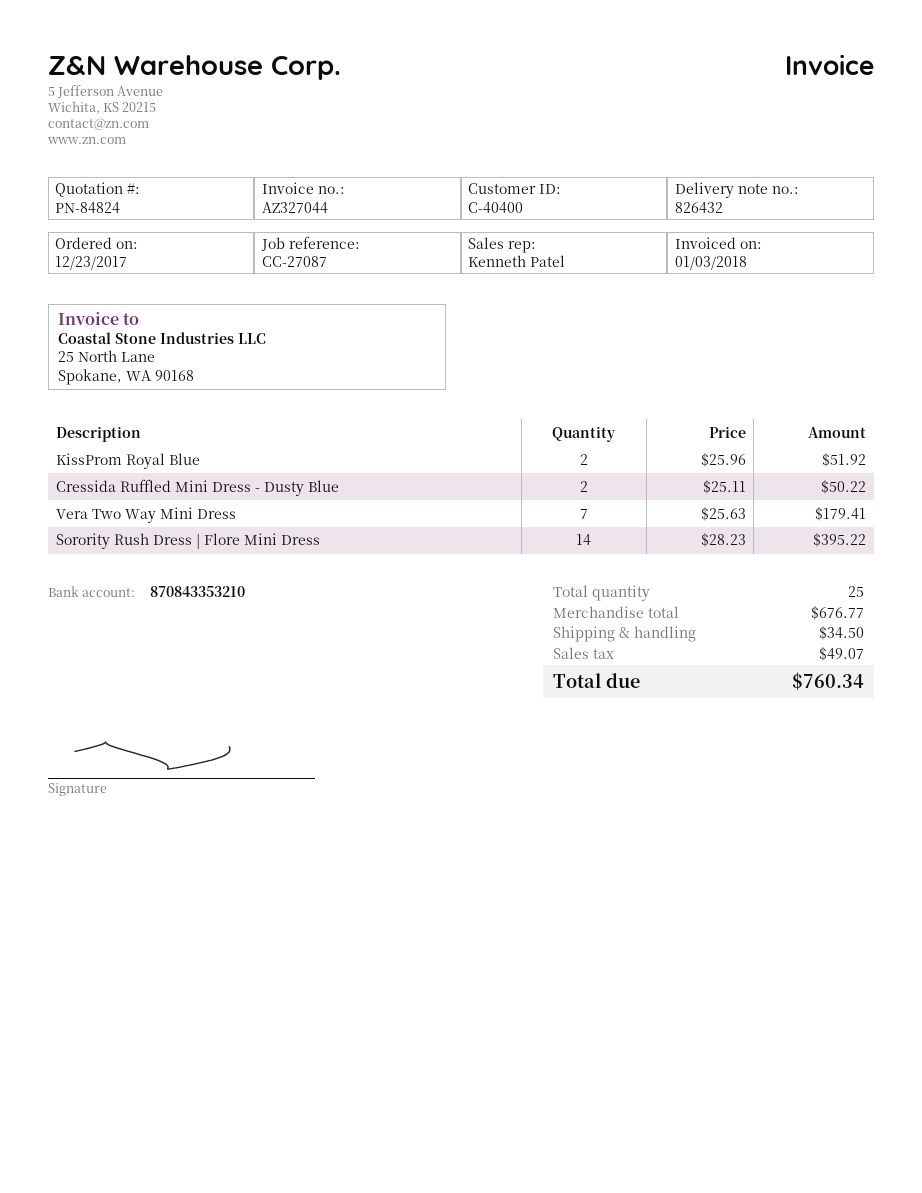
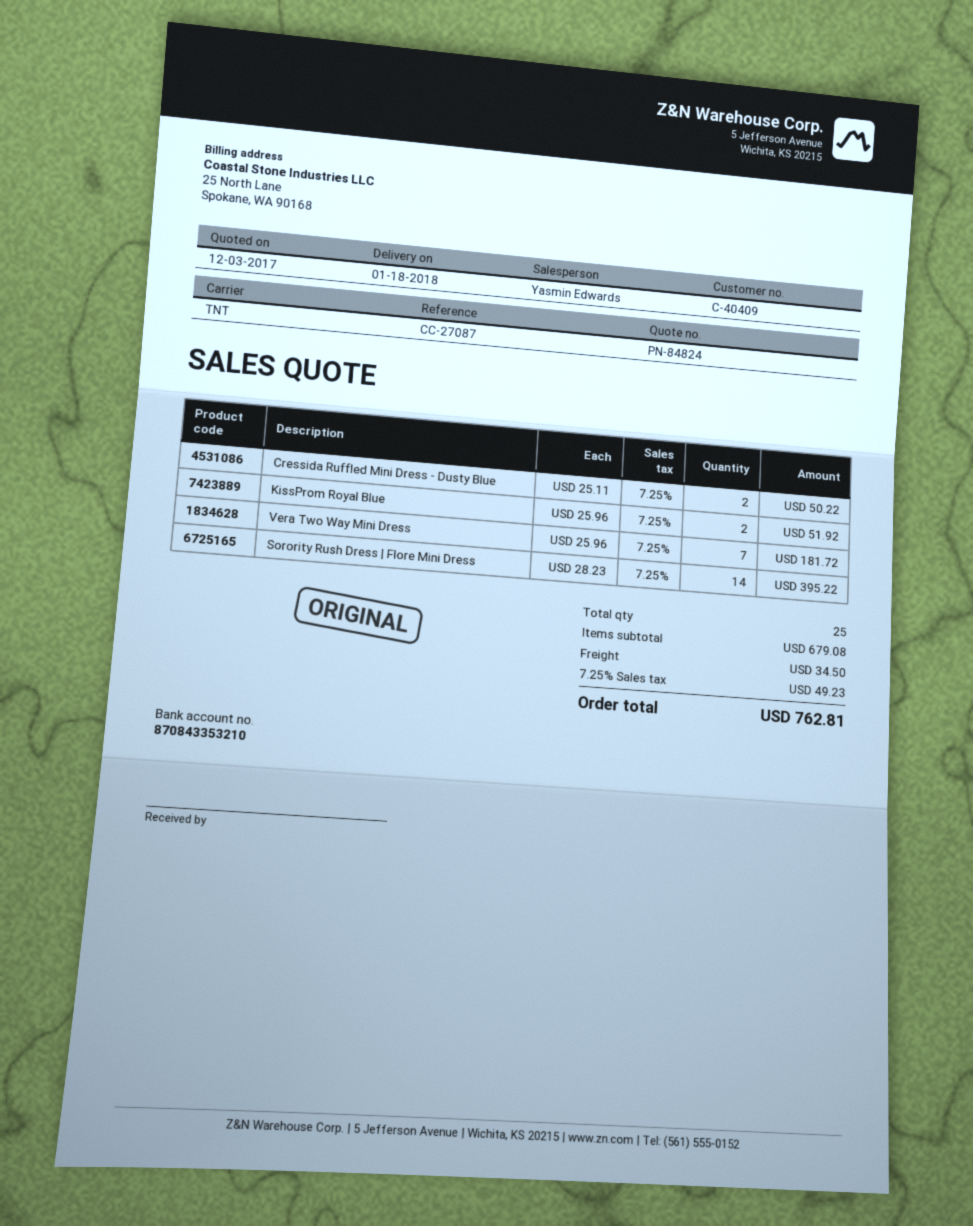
customer number: C-40400 -> C-40409
sales rep: Kenneth Patel -> Yasmin Edwards
Vera Two Way Mini Dress: 7 x 25.63 = 179.41 -> 7 x 25.96 = 181.72
subtotal: 676.77 -> 679.08
tax: 49.07 -> 49.23
total: 760.34 -> 762.81

